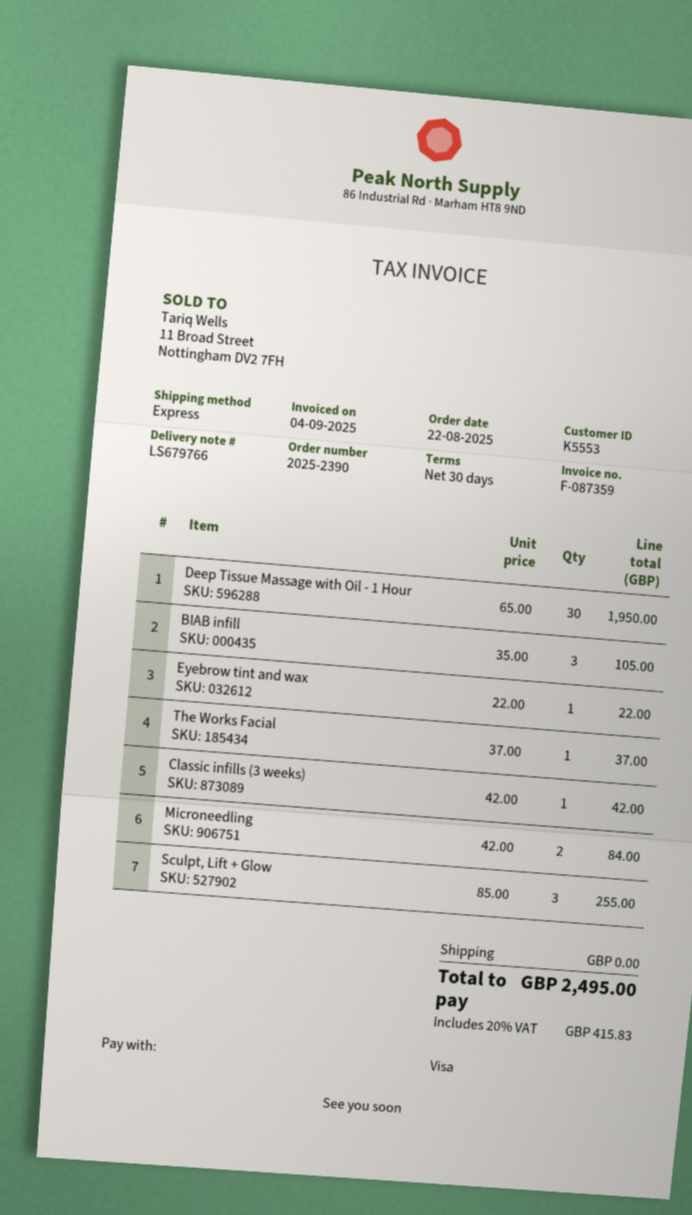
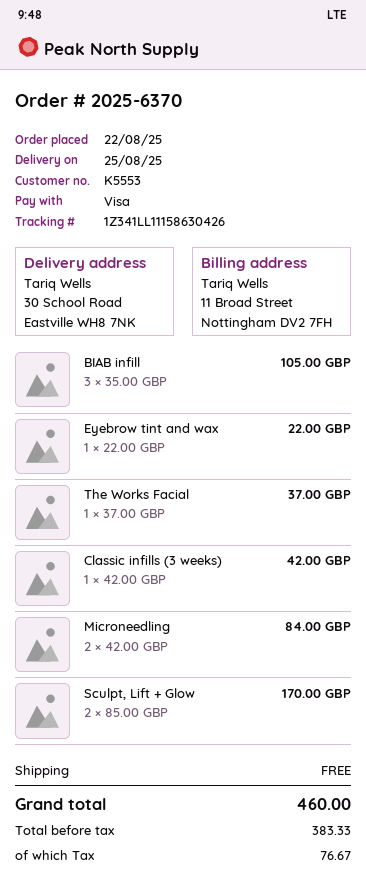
order number: 2025-2390 -> 2025-6370
Deep Tissue Massage with Oil - 1 Hour: 30 x 65.00 = 1950.00 -> none
Sculpt, Lift + Glow: 3 x 85.00 = 255.00 -> 2 x 85.00 = 170.00
tax: 415.83 -> 76.67
total: 2495.00 -> 460.00

